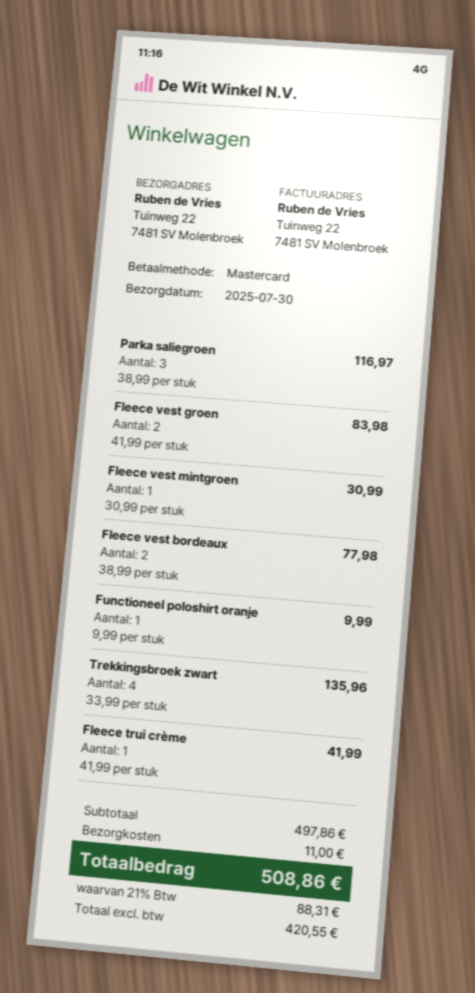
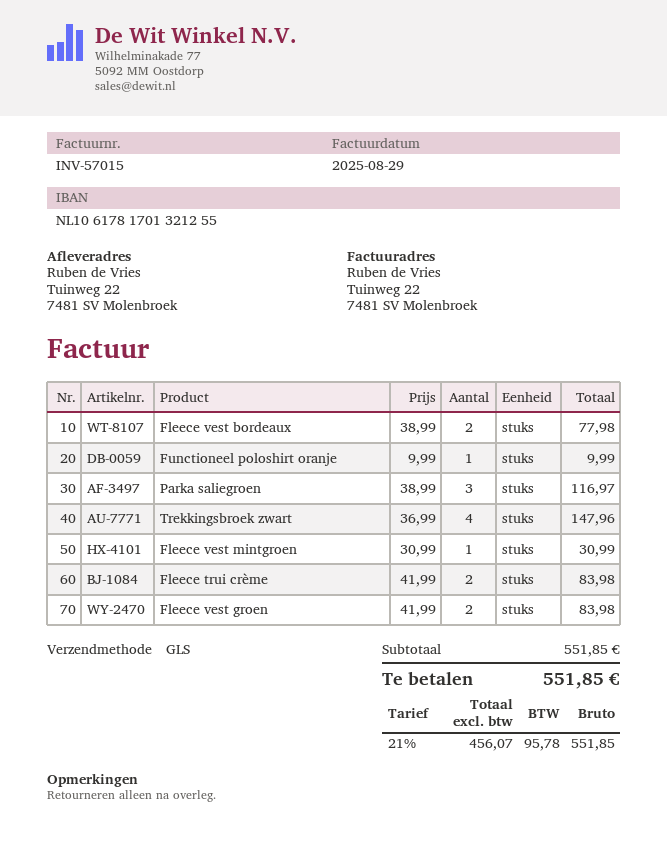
Trekkingsbroek zwart: 4 x 33.99 = 135.96 -> 4 x 36.99 = 147.96
Fleece trui crème: 1 x 41.99 = 41.99 -> 2 x 41.99 = 83.98
subtotal: 497.86 -> 551.85
shipping: 11.00 -> none
net: 420.55 -> 456.07
tax: 21% = 88.31 -> 21% = 95.78
total: 508.86 -> 551.85

